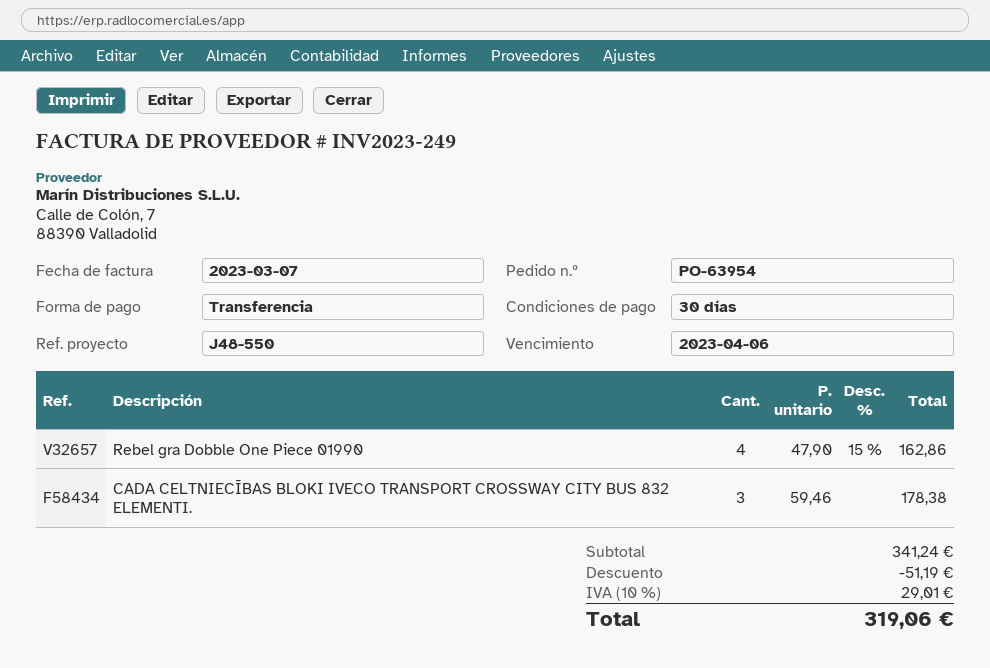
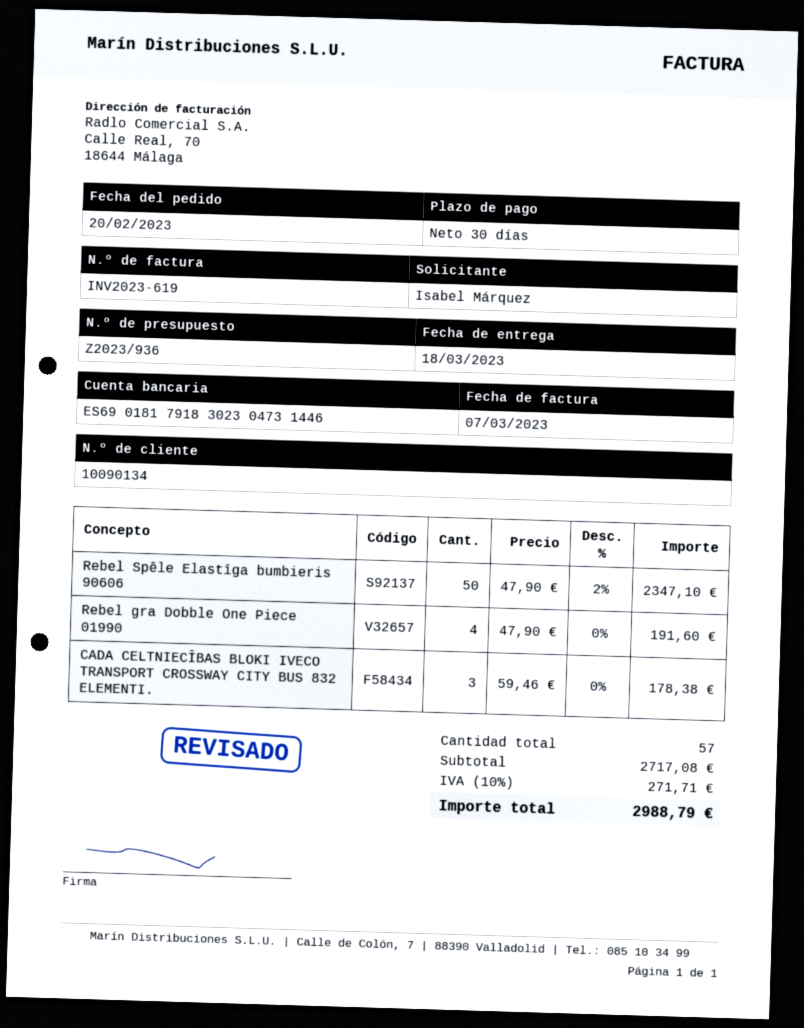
invoice number: INV2023-249 -> INV2023-619
Rebel gra Dobble One Piece 01990: 4 x 47.90 - 15% = 162.86 -> 4 x 47.90 = 191.60
Rebel Spēle Elastīga bumbieris 90606: none -> 50 x 47.90 - 2% = 2347.10
subtotal: 341.24 -> 2717.08
discount: 51.19 -> none
tax: 10% = 29.01 -> 10% = 271.71
total: 319.06 -> 2988.79

